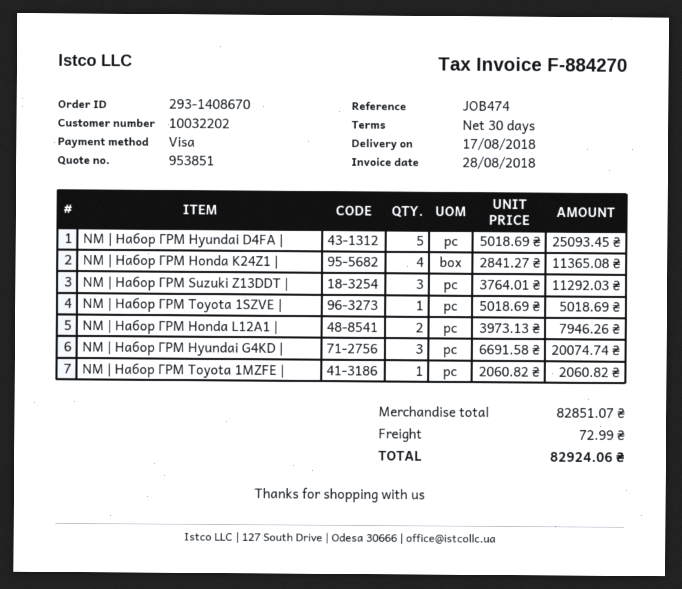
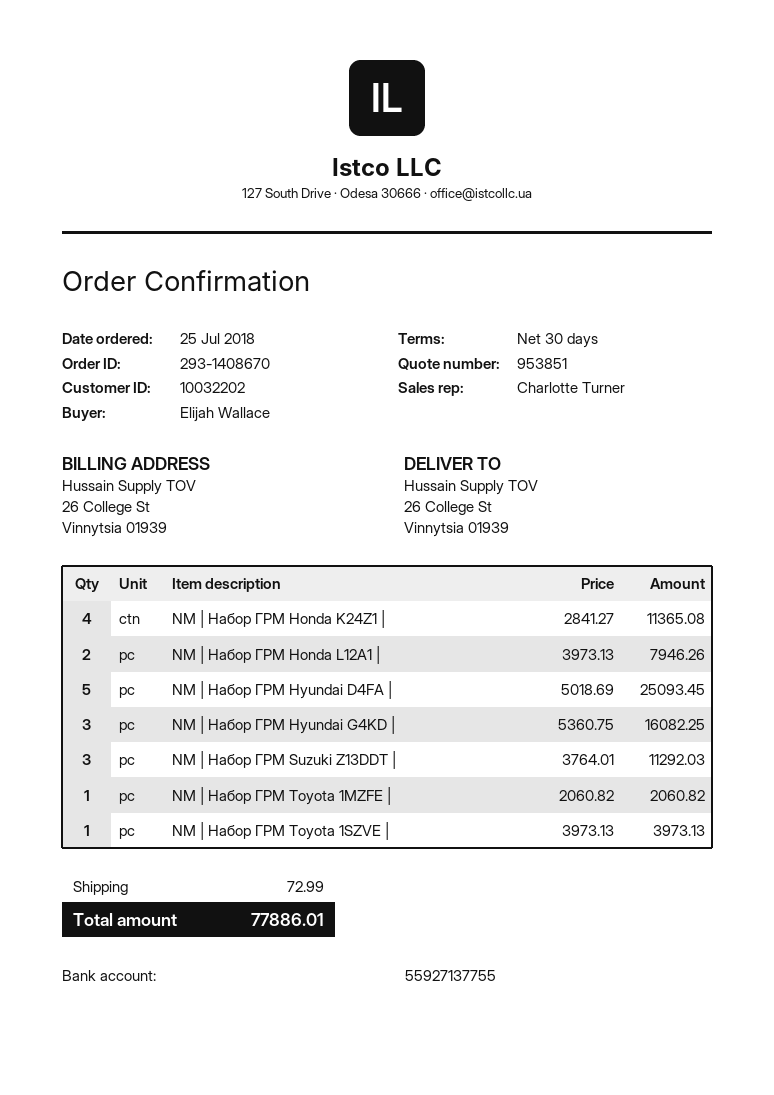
NM | Набор ГРМ Toyota 1SZVE |: 1 x 5018.69 = 5018.69 -> 1 x 3973.13 = 3973.13
NM | Набор ГРМ Hyundai G4KD |: 3 x 6691.58 = 20074.74 -> 3 x 5360.75 = 16082.25
total: 82924.06 -> 77886.01

